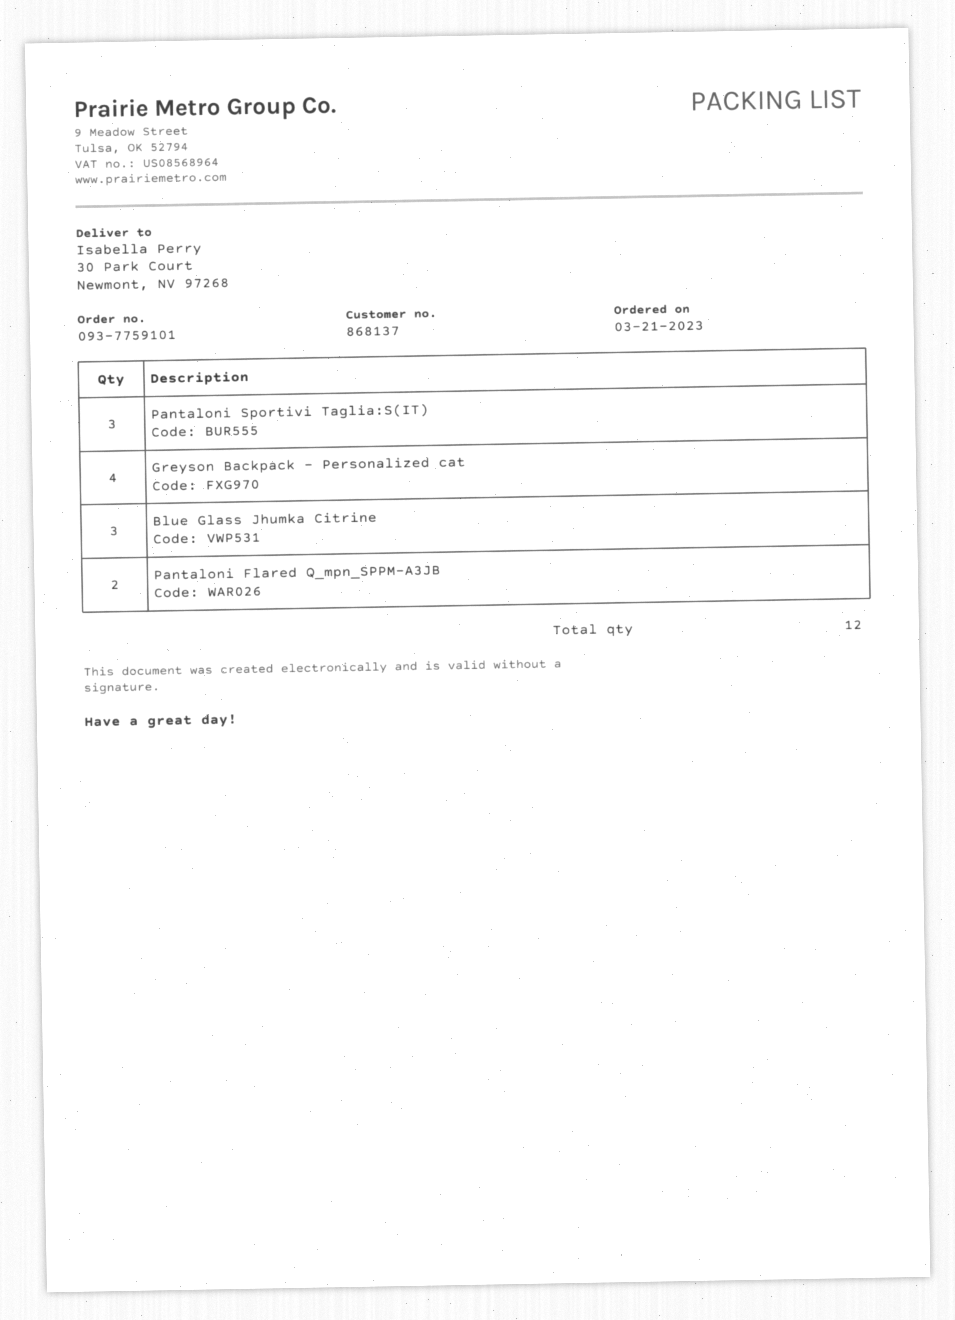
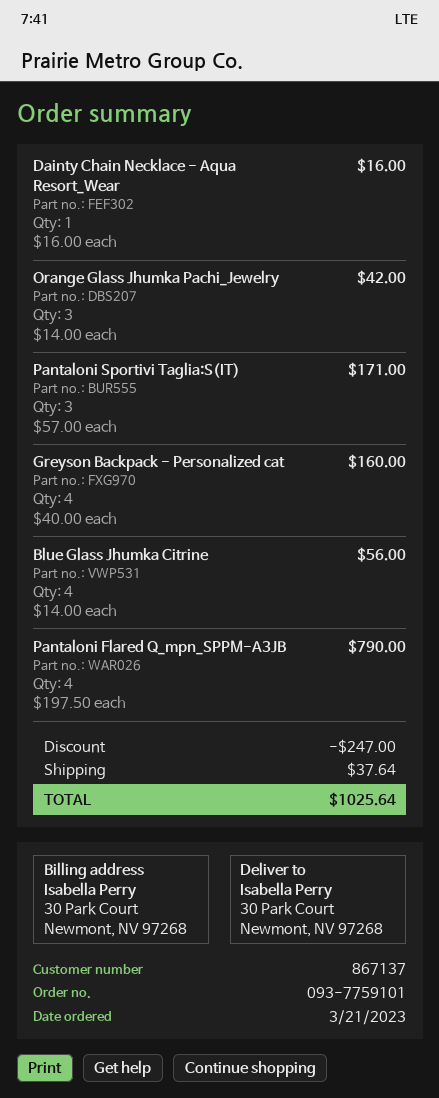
customer number: 868137 -> 867137
Blue Glass Jhumka Citrine: 3 -> 4
Pantaloni Flared Q_mpn_SPPM-A3JB: 2 -> 4
Dainty Chain Necklace - Aqua Resort_Wear: none -> 1
Orange Glass Jhumka Pachi_Jewelry: none -> 3

